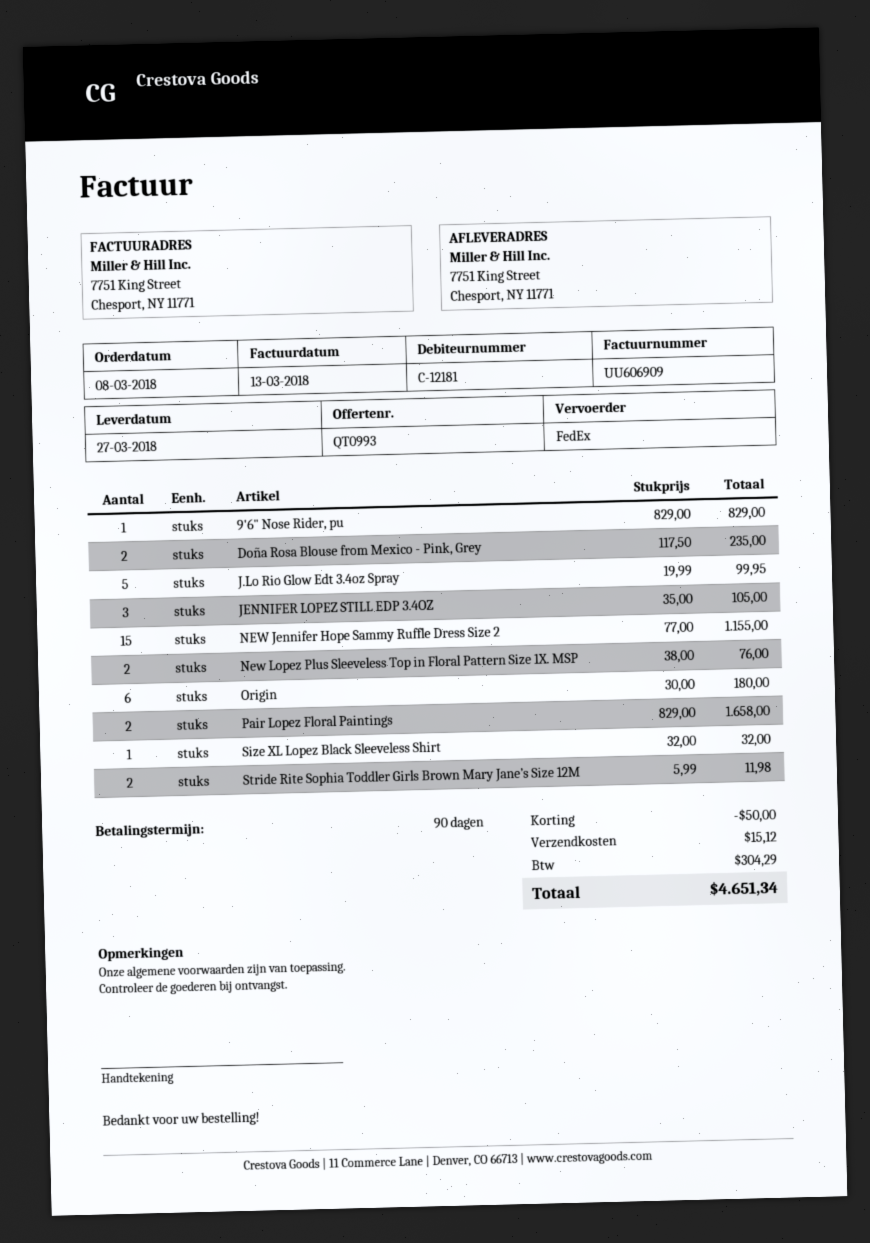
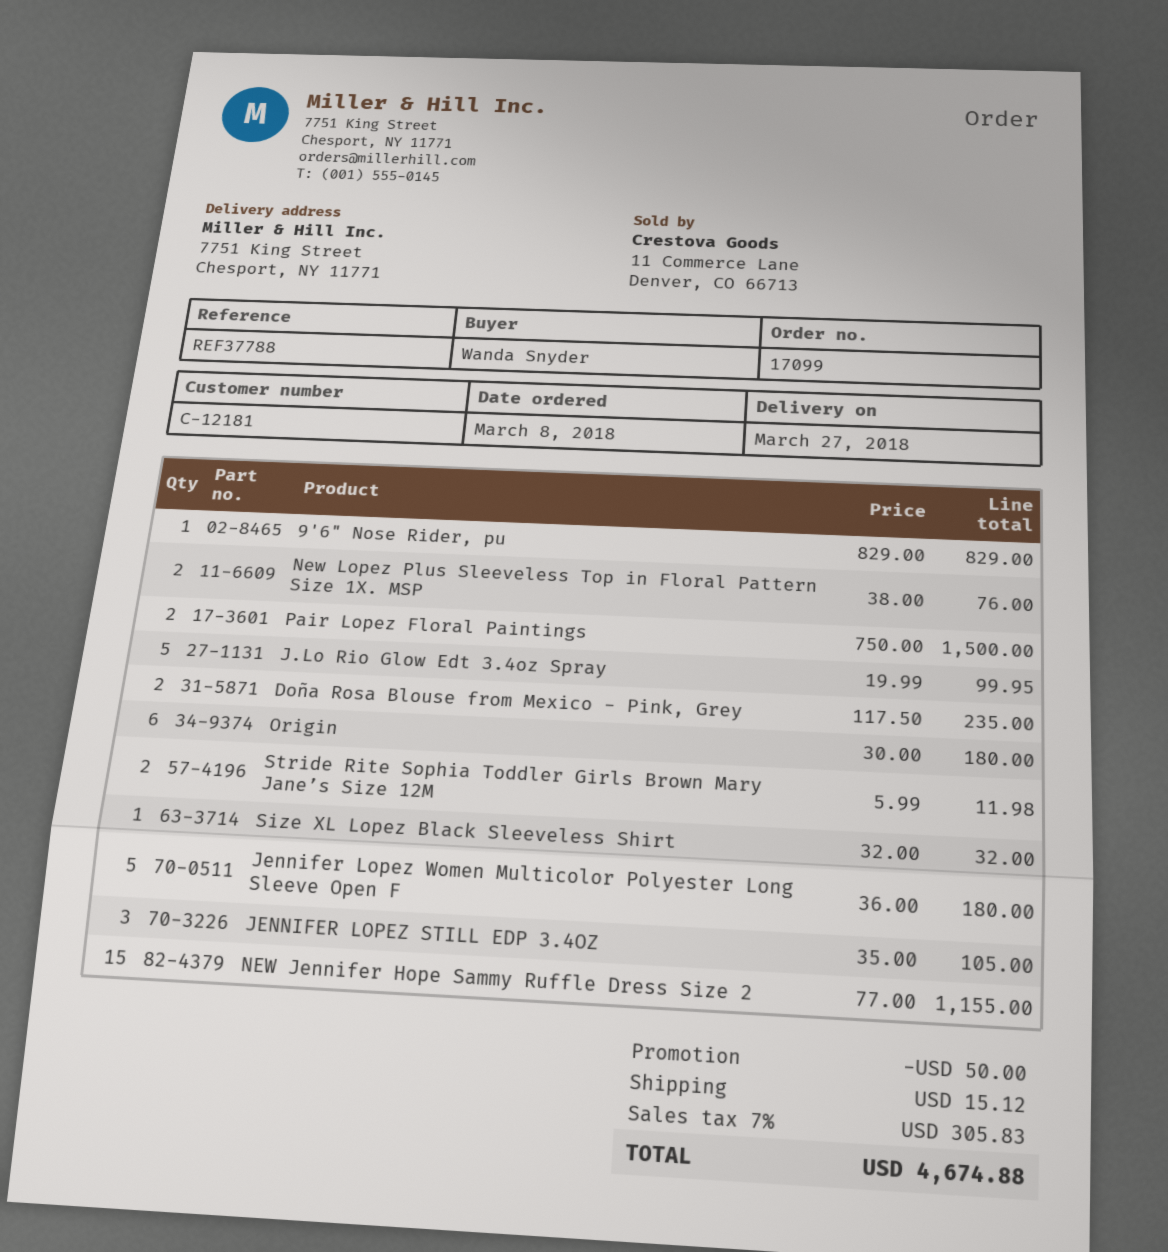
Pair Lopez Floral Paintings: 2 x 829.00 = 1658.00 -> 2 x 750.00 = 1500.00
Jennifer Lopez Women Multicolor Polyester Long Sleeve Open F: none -> 5 x 36.00 = 180.00
tax: 304.29 -> 305.83
total: 4651.34 -> 4674.88

